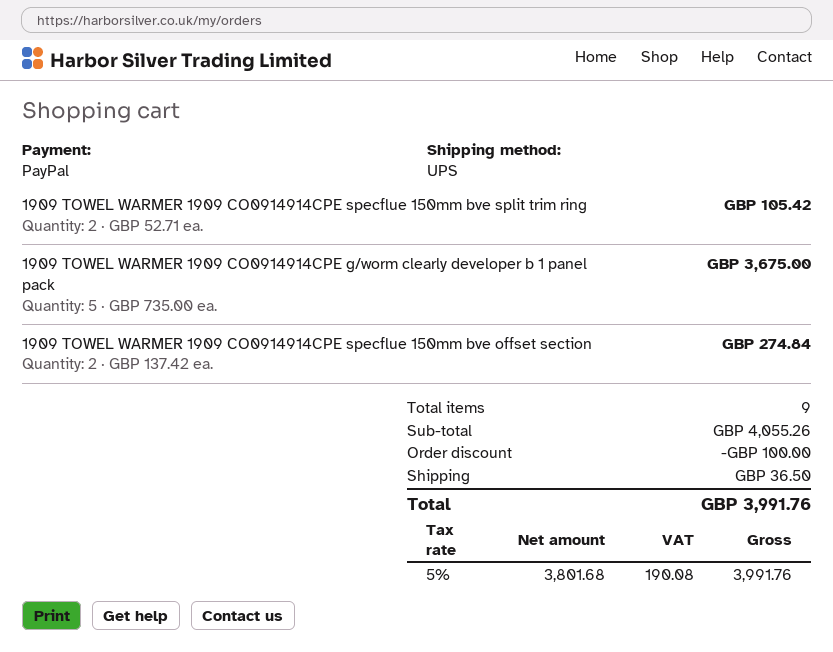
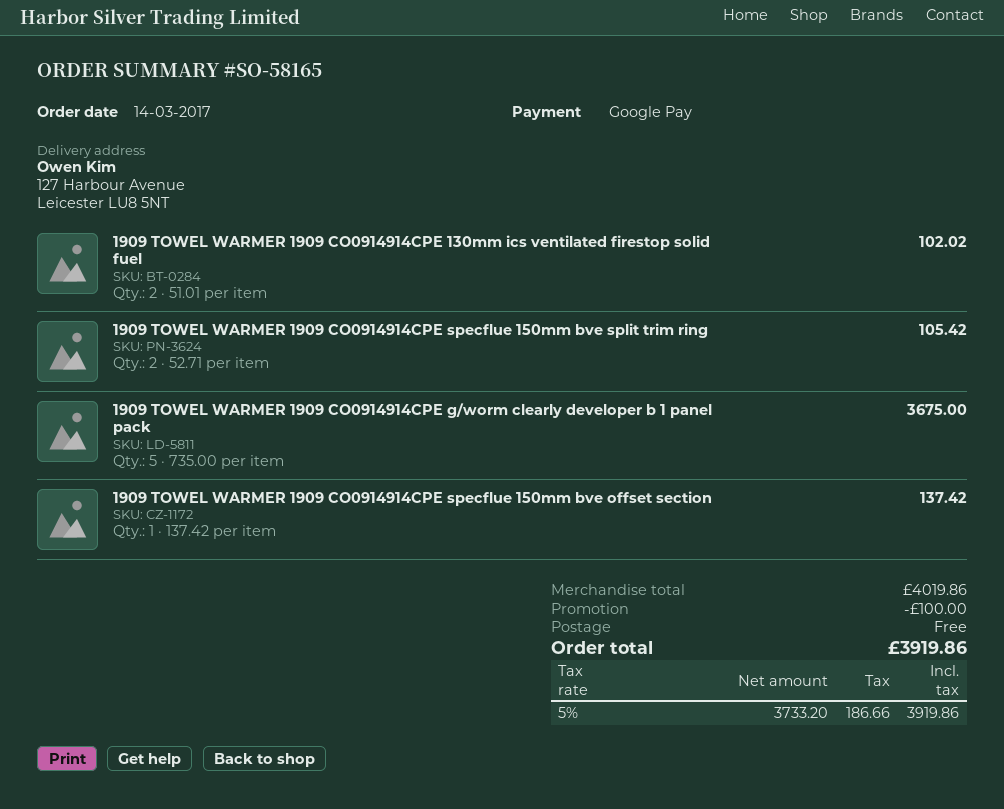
payment method: PayPal -> Google Pay
1909 TOWEL WARMER 1909 CO0914914CPE specflue 150mm bve offset section: 2 x 137.42 = 274.84 -> 1 x 137.42 = 137.42
1909 TOWEL WARMER 1909 CO0914914CPE 130mm ics ventilated firestop solid fuel: none -> 2 x 51.01 = 102.02
subtotal: 4055.26 -> 4019.86
shipping: 36.50 -> 0.00
net: 3801.68 -> 3733.20
tax: 5% = 190.08 -> 5% = 186.66
total: 3991.76 -> 3919.86

